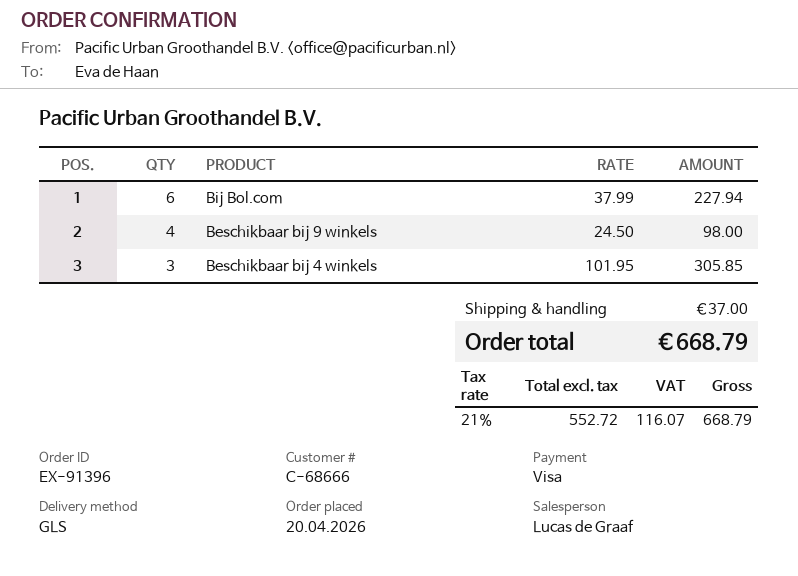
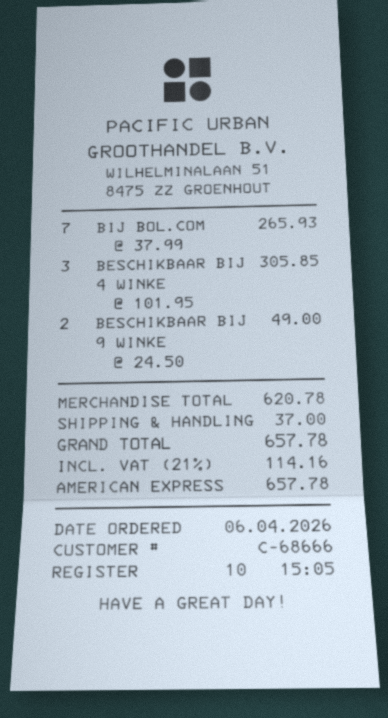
order date: 2026-04-20 -> 2026-04-06
payment method: Visa -> American Express
Bij Bol.com: 6 x 37.99 = 227.94 -> 7 x 37.99 = 265.93
Beschikbaar bij 9 winkels: 4 x 24.50 = 98.00 -> 2 x 24.50 = 49.00
tax: 21% = 116.07 -> 21% = 114.16
total: 668.79 -> 657.78

